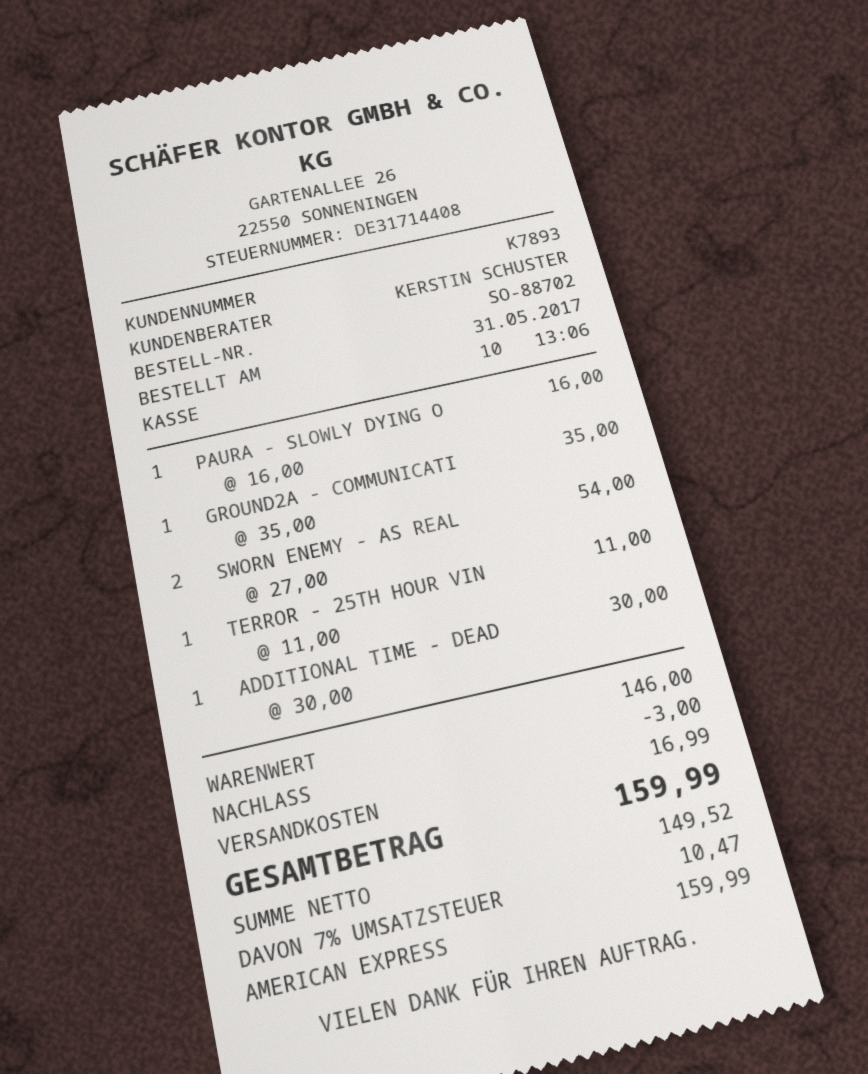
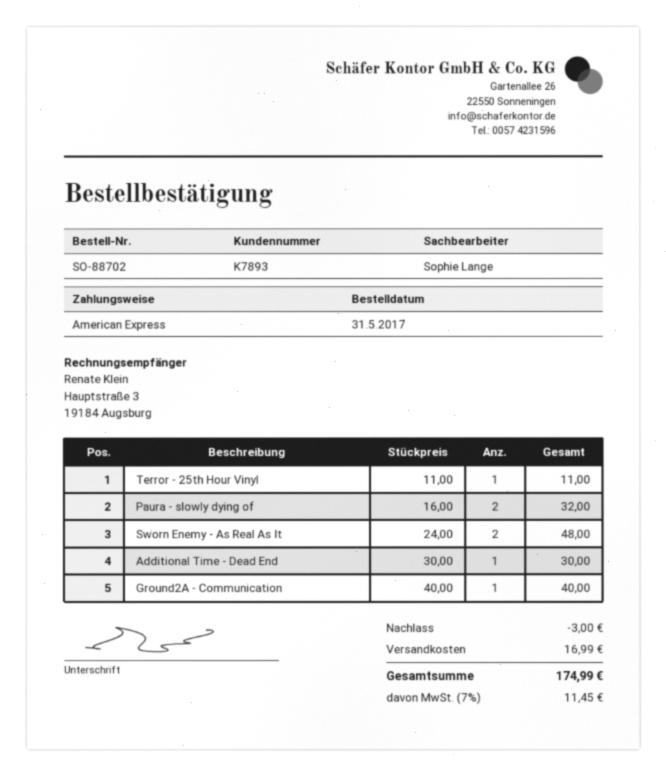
sales rep: KERSTIN SCHUSTER -> Sophie Lange
PAURA - SLOWLY DYING O: 1 x 16.00 = 16.00 -> 2 x 16.00 = 32.00
GROUND2A - COMMUNICATI: 1 x 35.00 = 35.00 -> 1 x 40.00 = 40.00
SWORN ENEMY - AS REAL: 2 x 27.00 = 54.00 -> 2 x 24.00 = 48.00
tax: 7% = 10.47 -> 7% = 11.45
total: 159.99 -> 174.99

